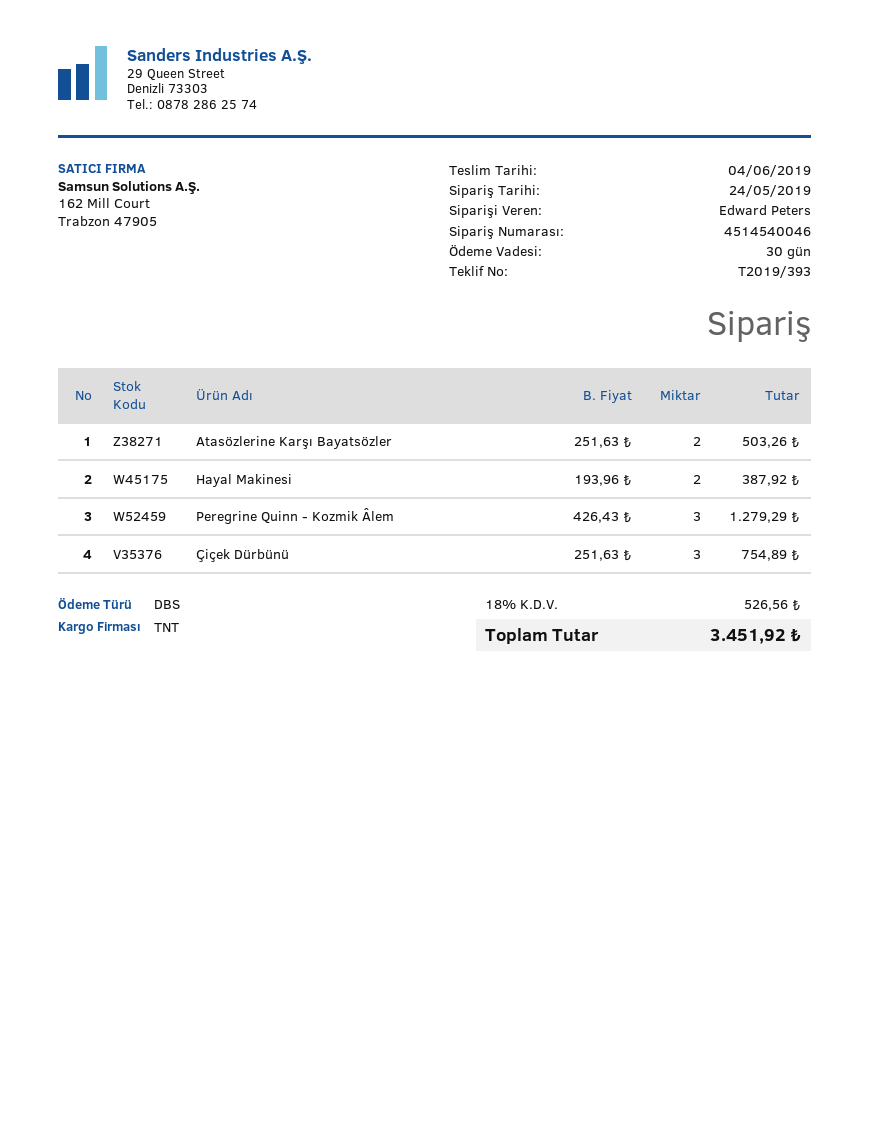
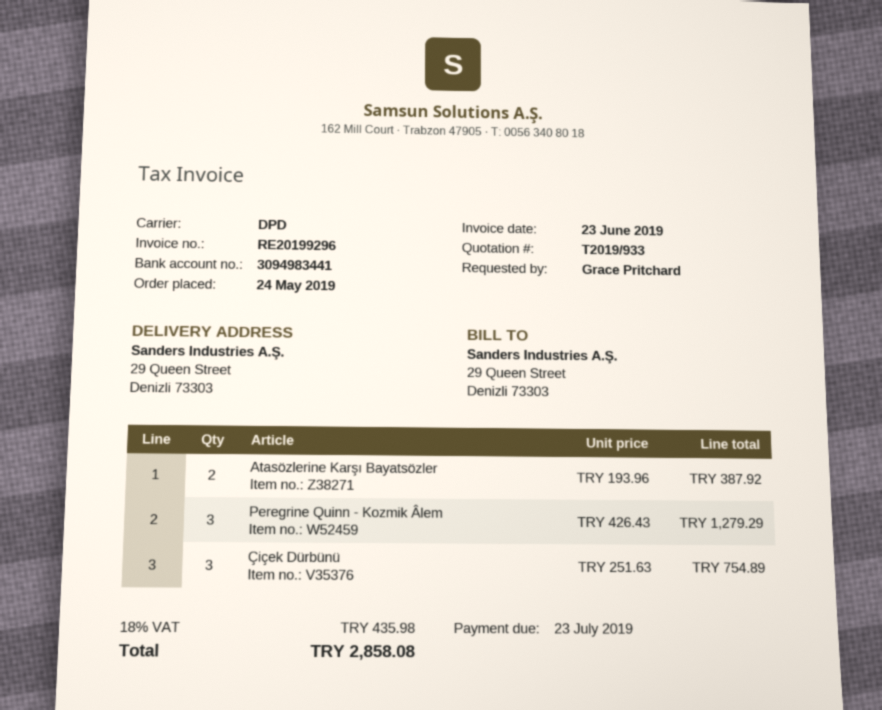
quote number: T2019/393 -> T2019/933
ordered by: Edward Peters -> Grace Pritchard
shipping method: TNT -> DPD
Atasözlerine Karşı Bayatsözler: 2 x 251.63 = 503.26 -> 2 x 193.96 = 387.92
Hayal Makinesi: 2 x 193.96 = 387.92 -> none
tax: 18% = 526.56 -> 18% = 435.98
total: 3451.92 -> 2858.08

